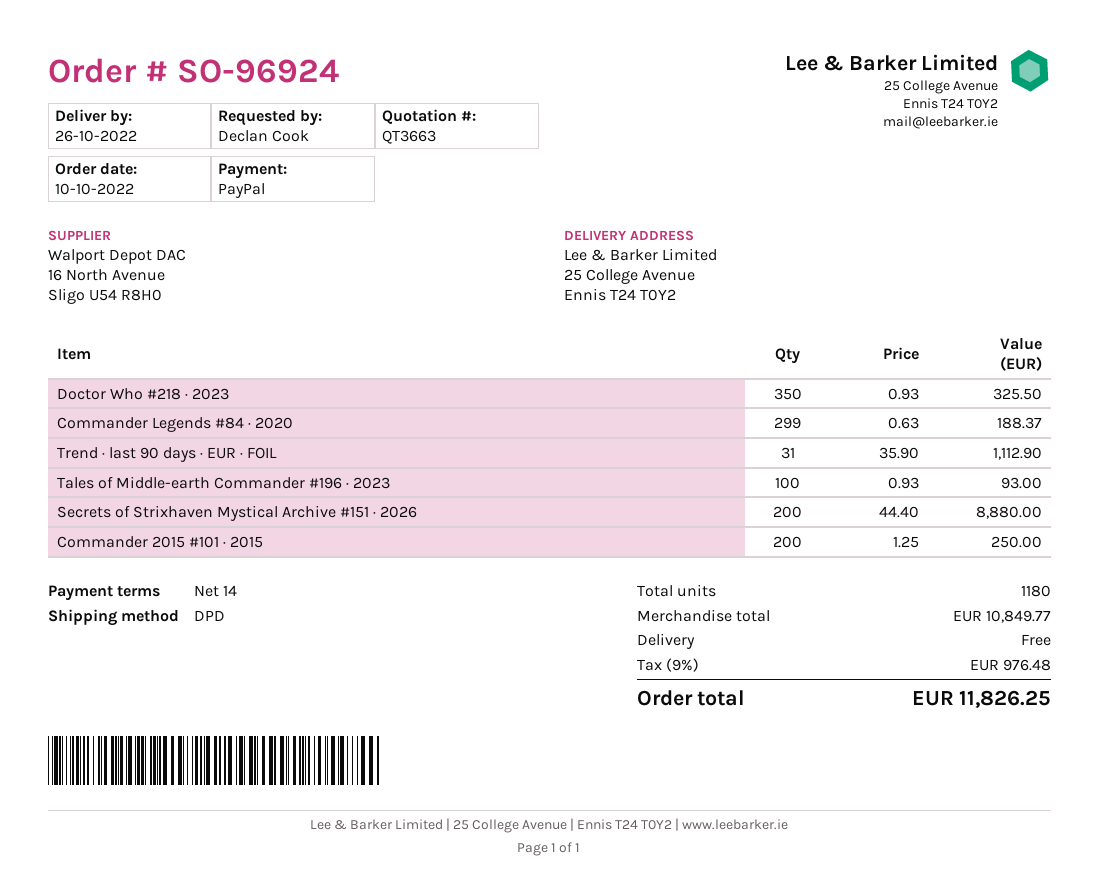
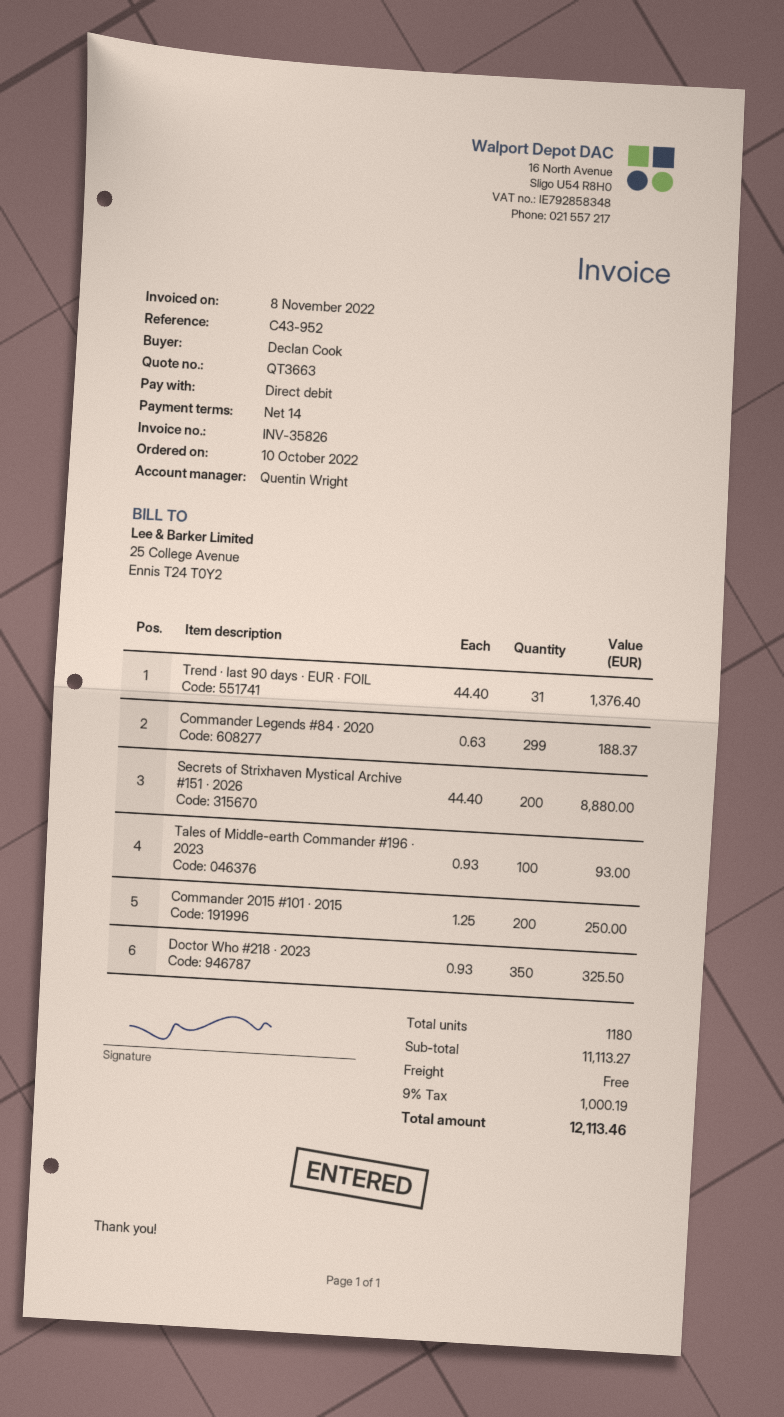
payment method: PayPal -> direct debit
Trend · last 90 days · EUR · FOIL: 31 x 35.90 = 1112.90 -> 31 x 44.40 = 1376.40
subtotal: 10849.77 -> 11113.27
tax: 9% = 976.48 -> 9% = 1000.19
total: 11826.25 -> 12113.46

